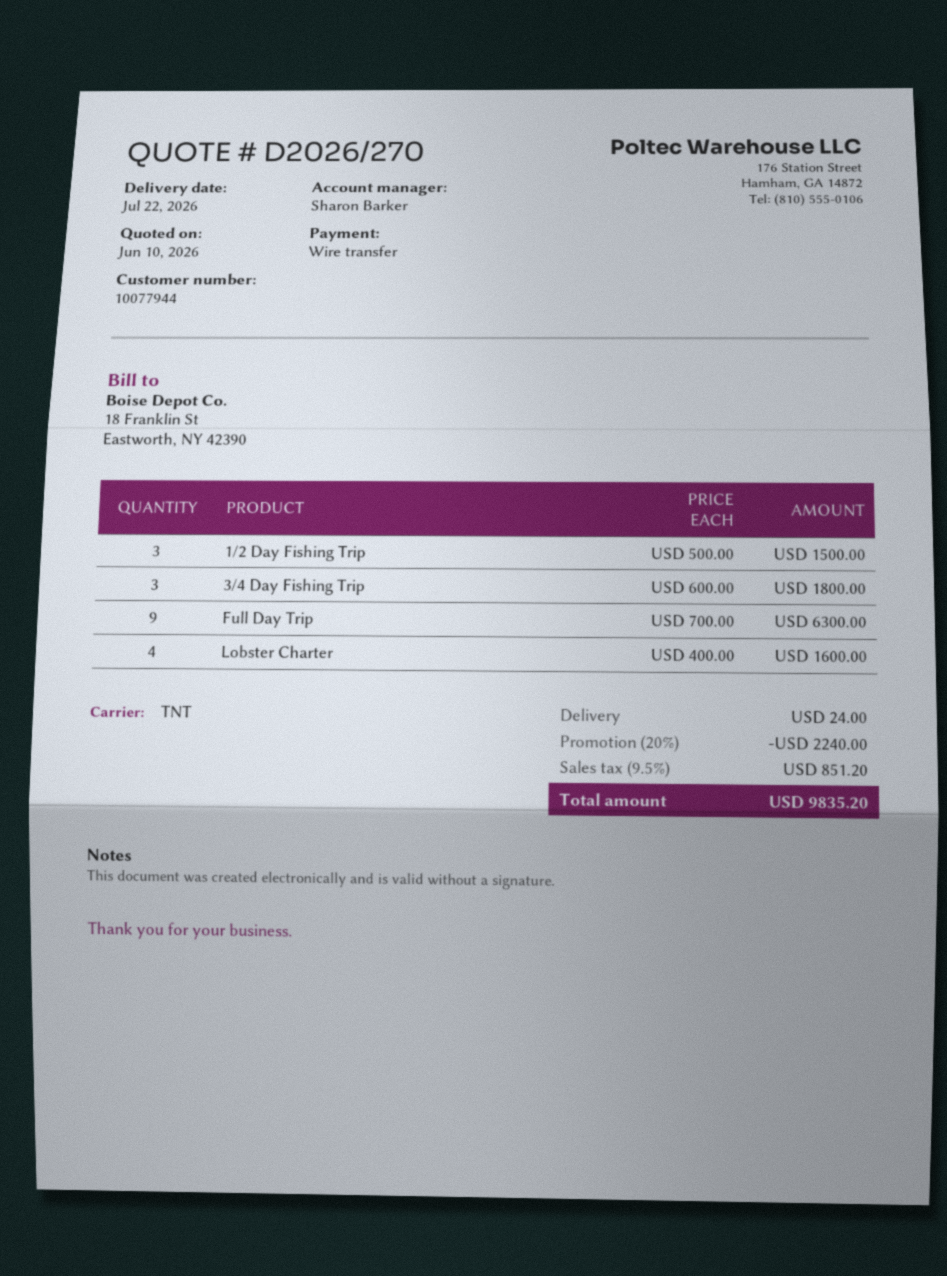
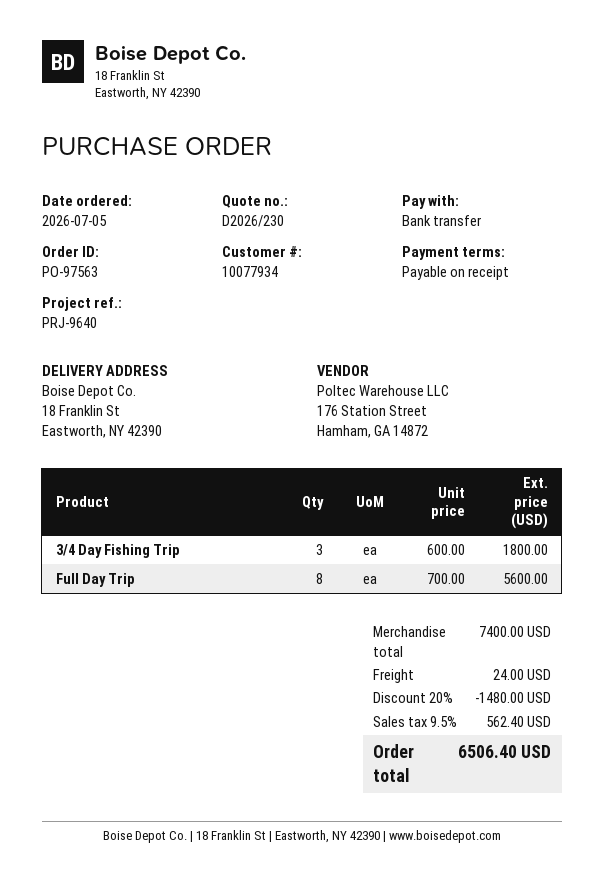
quote number: D2026/270 -> D2026/230
customer number: 10077944 -> 10077934
1/2 Day Fishing Trip: 3 x 500.00 = 1500.00 -> none
Full Day Trip: 9 x 700.00 = 6300.00 -> 8 x 700.00 = 5600.00
Lobster Charter: 4 x 400.00 = 1600.00 -> none
discount: 20% = 2240.00 -> 20% = 1480.00
tax: 9.5% = 851.20 -> 9.5% = 562.40
total: 9835.20 -> 6506.40

